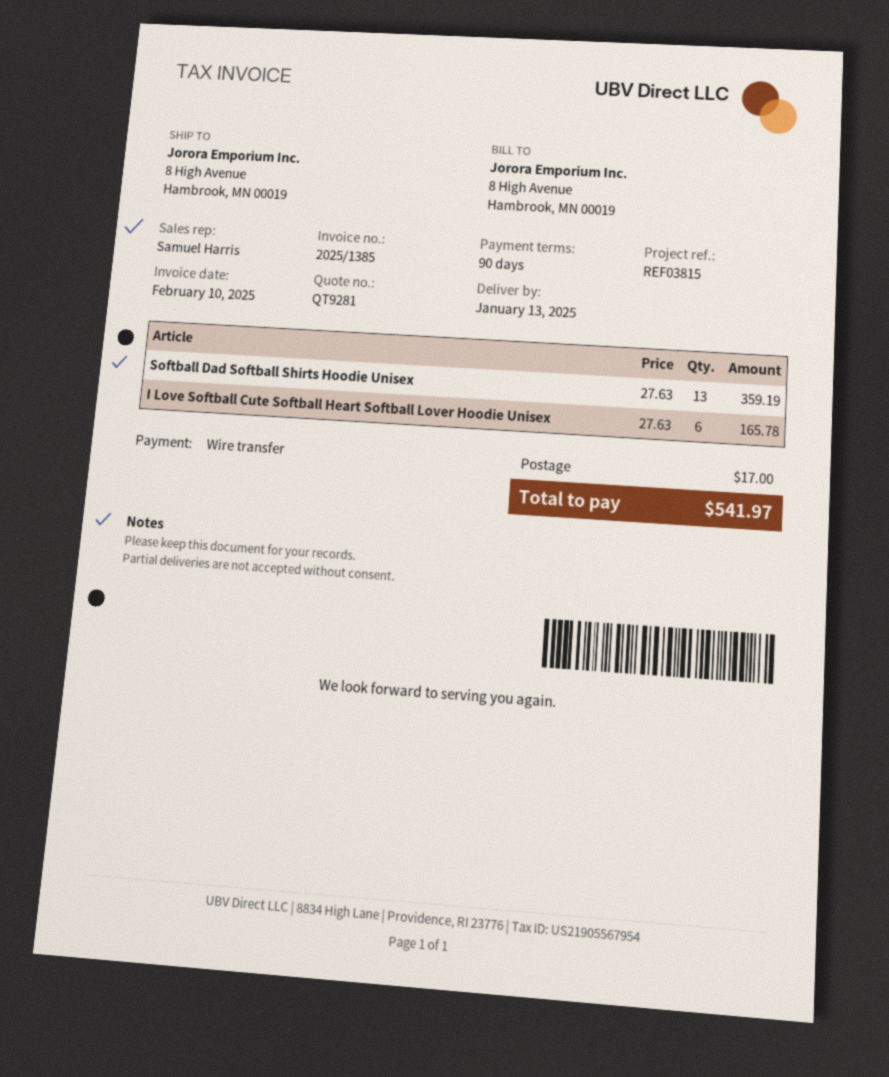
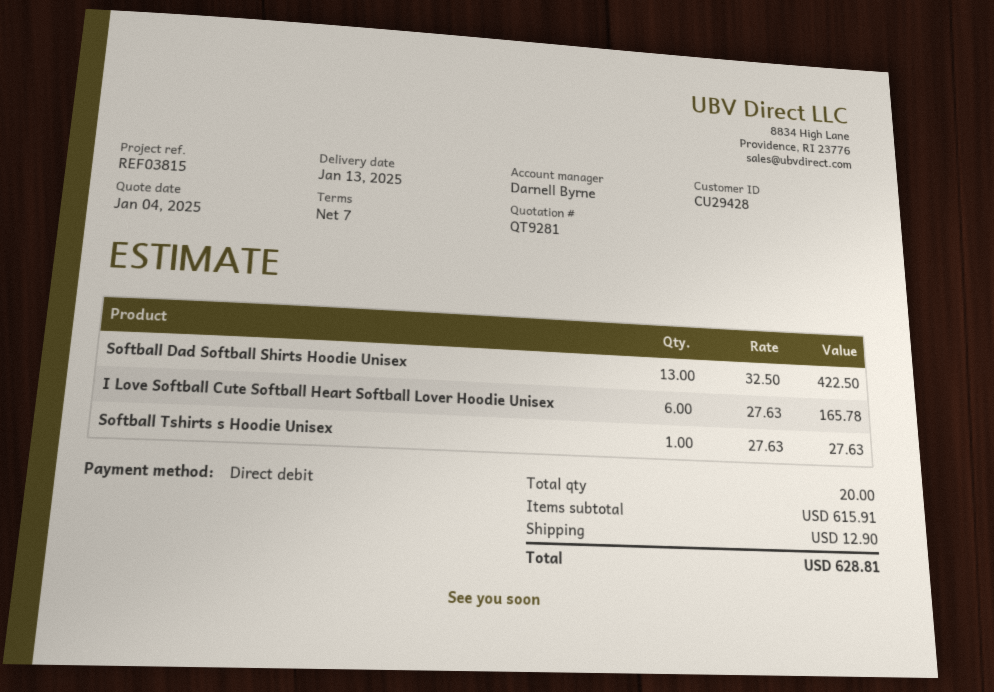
payment terms: 90 days -> 7 days
sales rep: Samuel Harris -> Darnell Byrne
payment method: bank transfer -> direct debit
Softball Dad Softball Shirts Hoodie Unisex: 13 x 27.63 = 359.19 -> 13 x 32.50 = 422.50
Softball Tshirts s Hoodie Unisex: none -> 1 x 27.63 = 27.63
shipping: 17.00 -> 12.90
total: 541.97 -> 628.81

